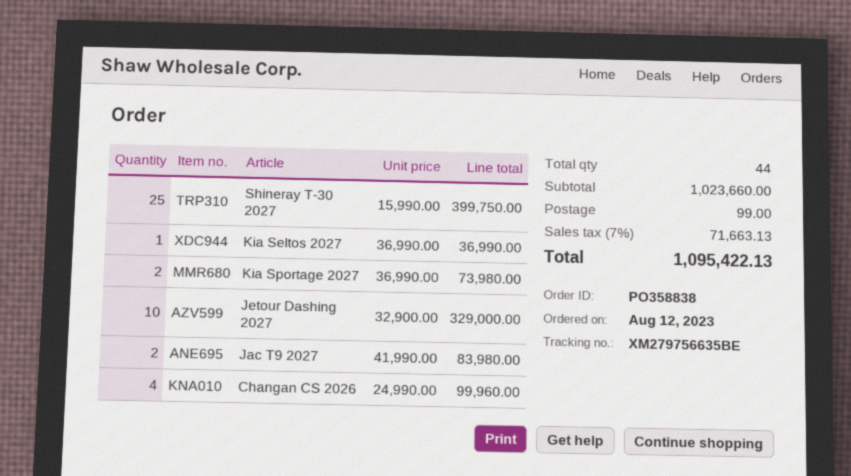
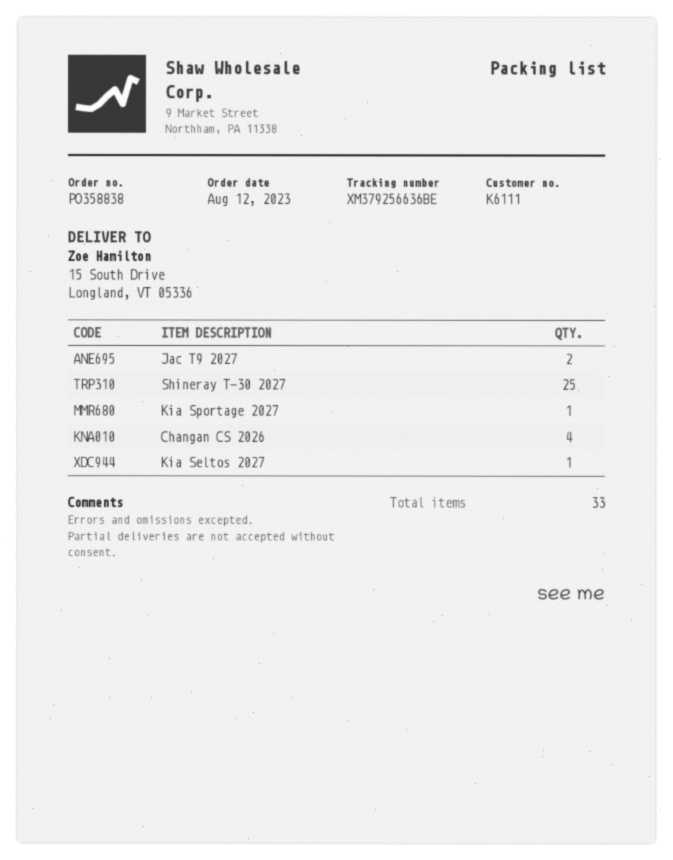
tracking number: XM279756635BE -> XM379256636BE
Kia Sportage 2027: 2 -> 1
Jetour Dashing 2027: 10 -> none
total quantity: 44 -> 33

